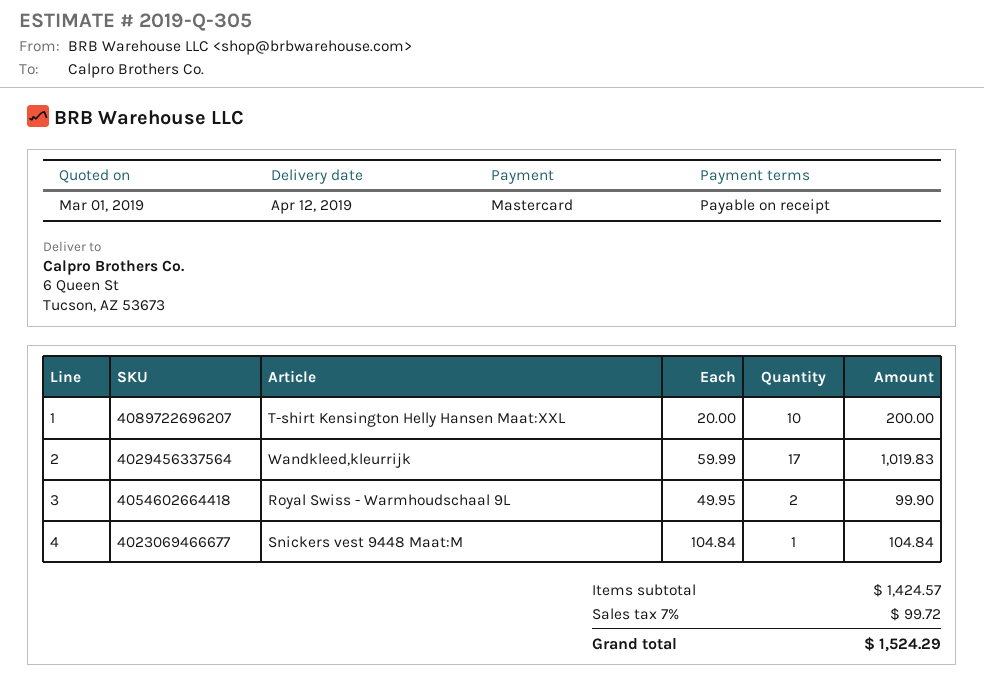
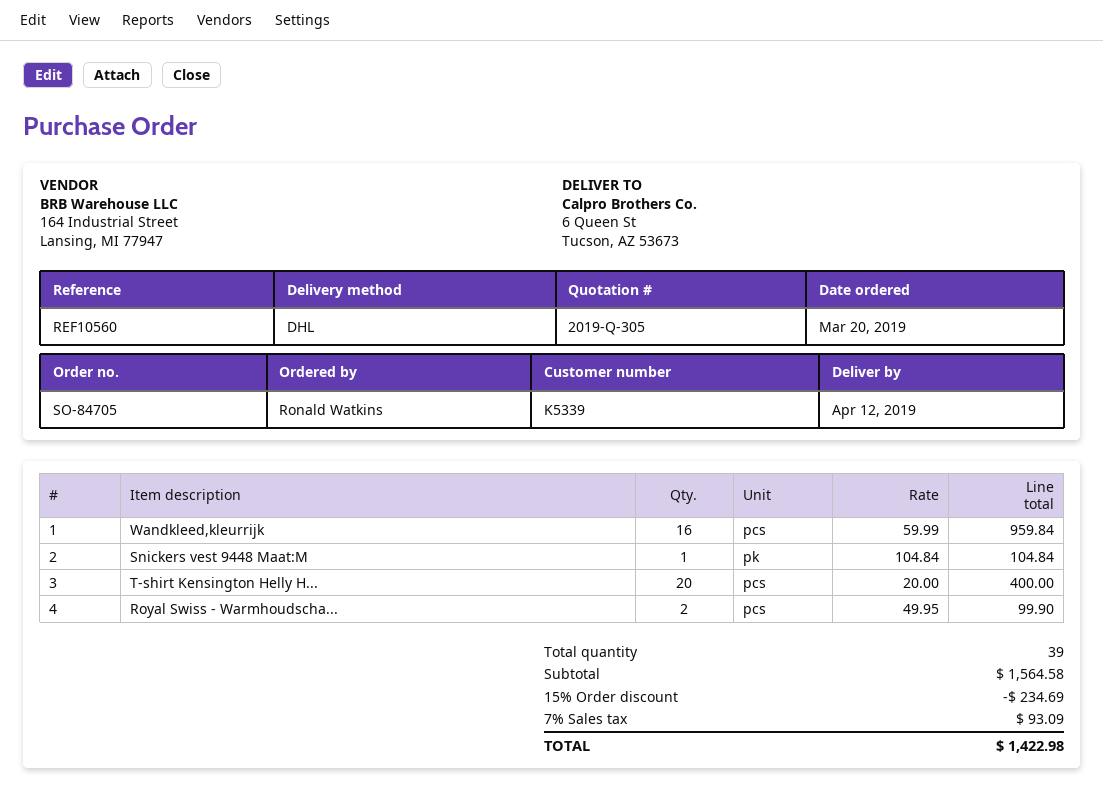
T-shirt Kensington Helly Hansen Maat:XXL: 10 x 20.00 = 200.00 -> 20 x 20.00 = 400.00
Wandkleed,kleurrijk: 17 x 59.99 = 1019.83 -> 16 x 59.99 = 959.84
subtotal: 1424.57 -> 1564.58
discount: none -> 15% = 234.69
tax: 7% = 99.72 -> 7% = 93.09
total: 1524.29 -> 1422.98

